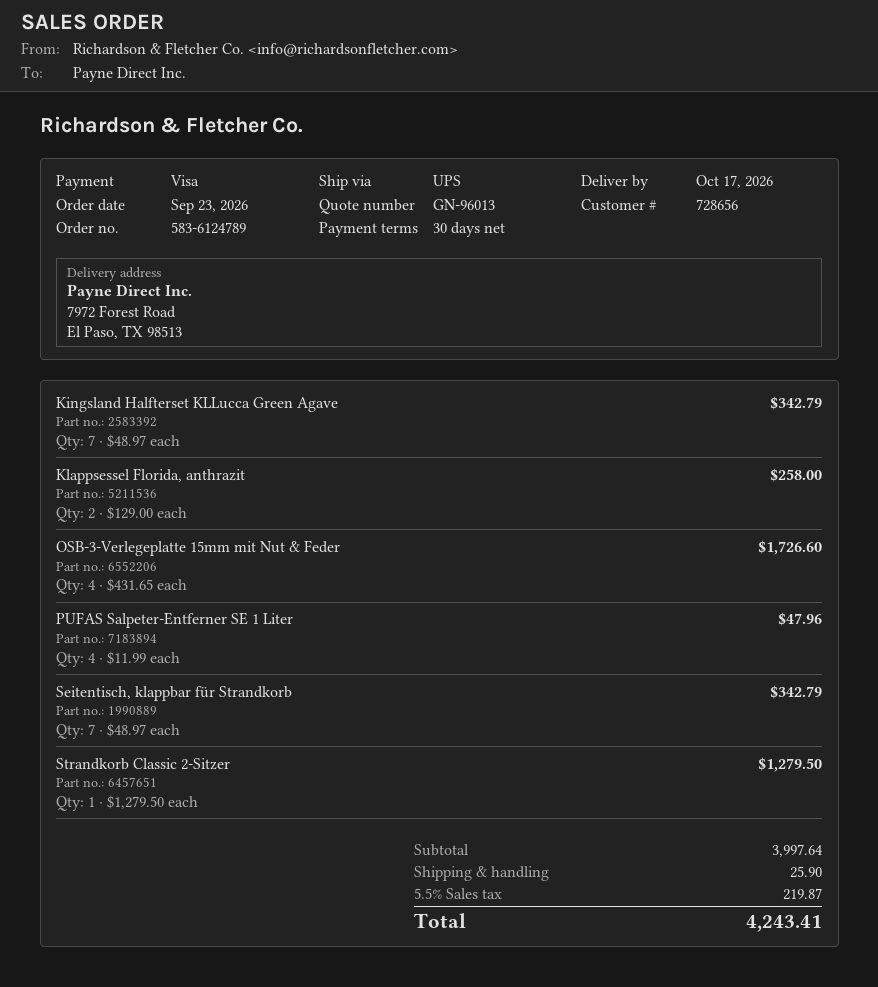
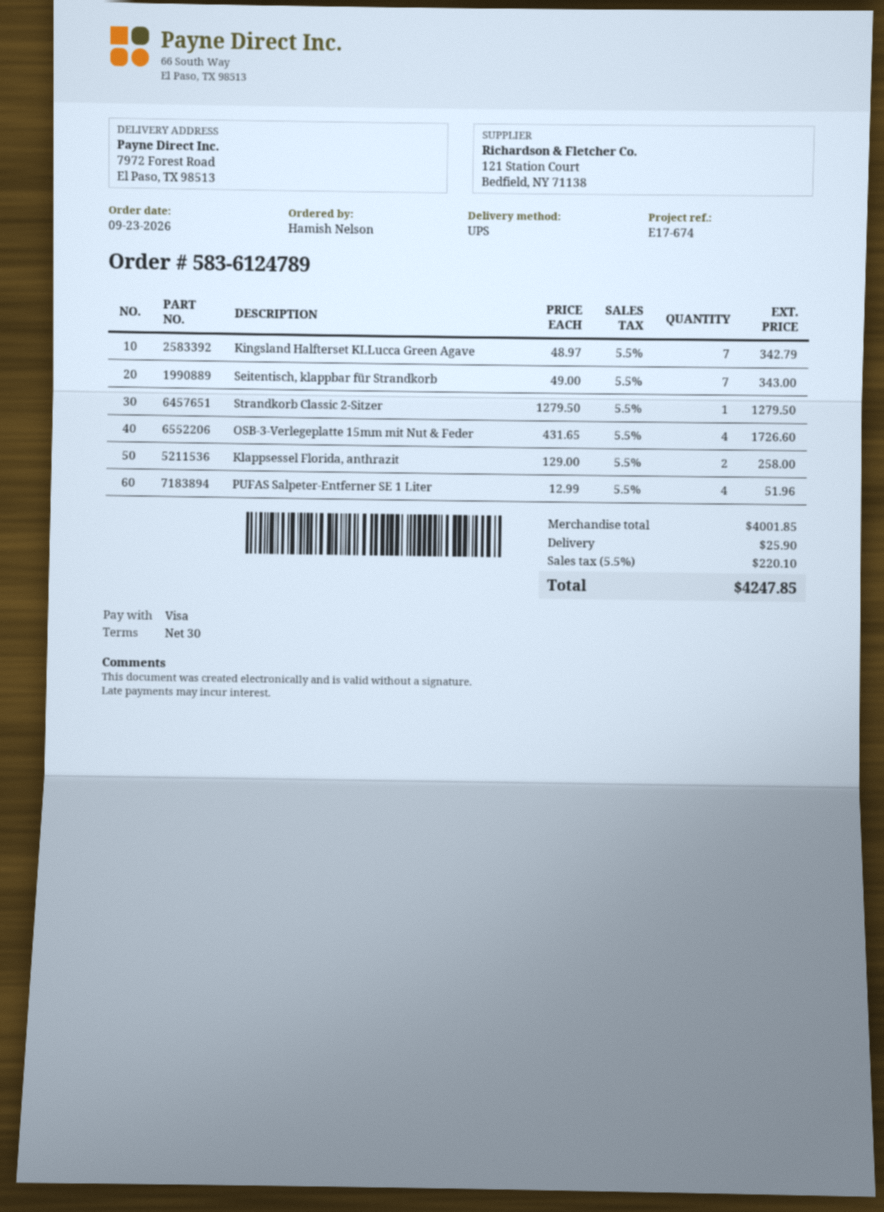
PUFAS Salpeter-Entferner SE 1 Liter: 4 x 11.99 = 47.96 -> 4 x 12.99 = 51.96
Seitentisch, klappbar für Strandkorb: 7 x 48.97 = 342.79 -> 7 x 49.00 = 343.00
subtotal: 3997.64 -> 4001.85
tax: 5.5% = 219.87 -> 5.5% = 220.10
total: 4243.41 -> 4247.85

